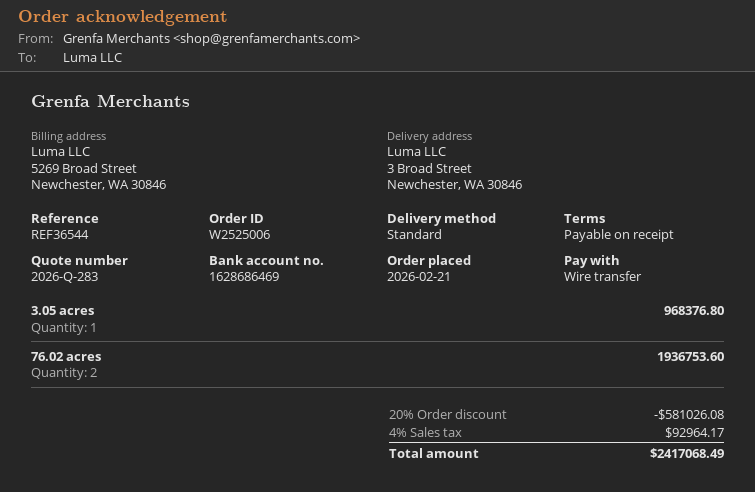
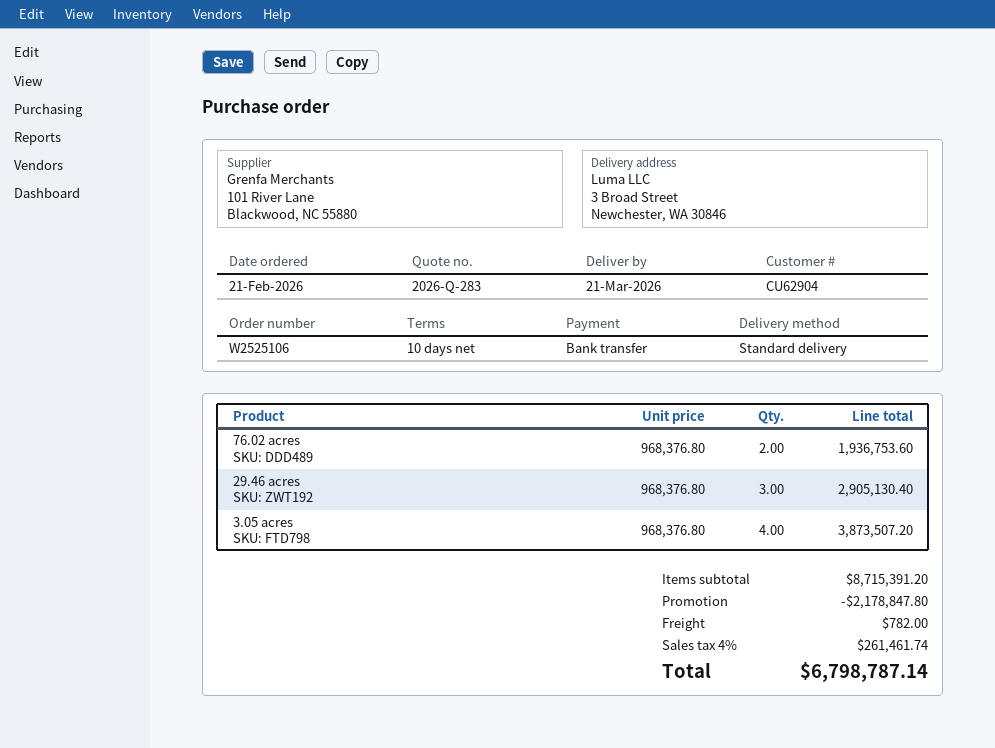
order number: W2525006 -> W2525106
payment terms: on receipt -> 10 days
3.05 acres: 1 for 968376.80 -> 4 for 3873507.20
29.46 acres: none -> 3 for 2905130.40
discount: 581026.08 -> 2178847.80
shipping: none -> 782.00
tax: 4% = 92964.17 -> 4% = 261461.74
total: 2417068.49 -> 6798787.14

